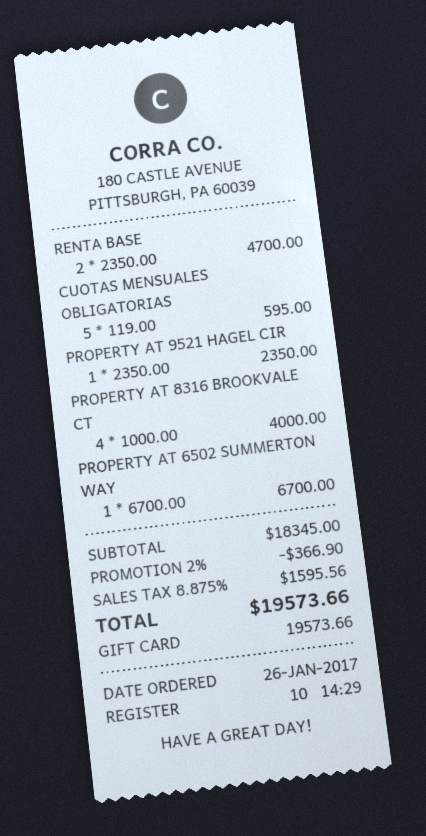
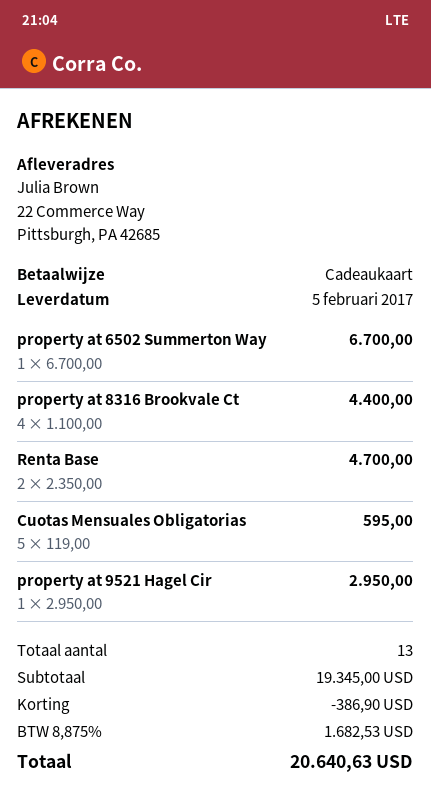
PROPERTY AT 9521 HAGEL CIR: 1 x 2350.00 = 2350.00 -> 1 x 2950.00 = 2950.00
PROPERTY AT 8316 BROOKVALE CT: 4 x 1000.00 = 4000.00 -> 4 x 1100.00 = 4400.00
subtotal: 18345.00 -> 19345.00
discount: 366.90 -> 386.90
tax: 8.875% = 1595.56 -> 8.875% = 1682.53
total: 19573.66 -> 20640.63

